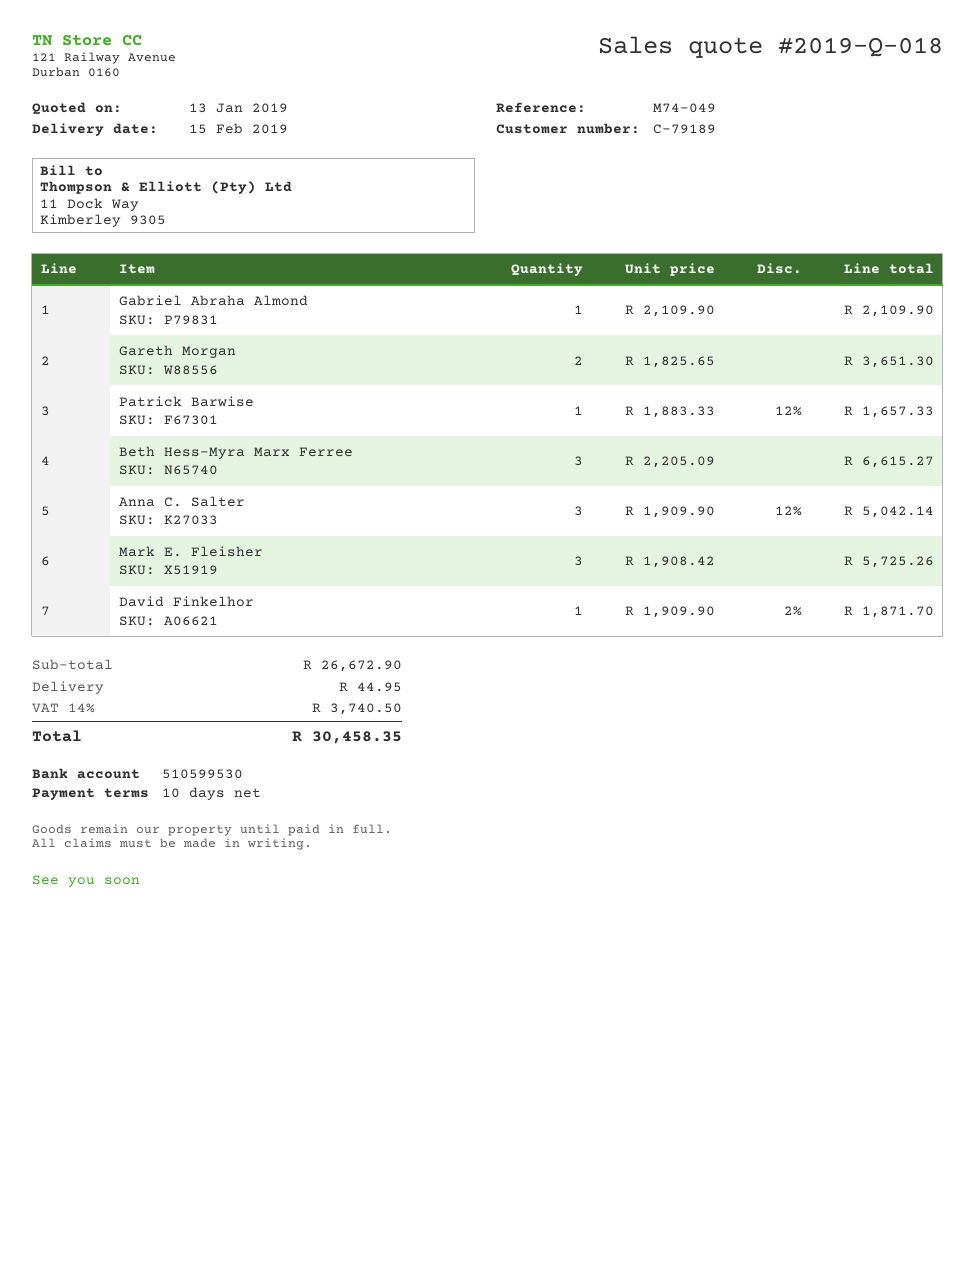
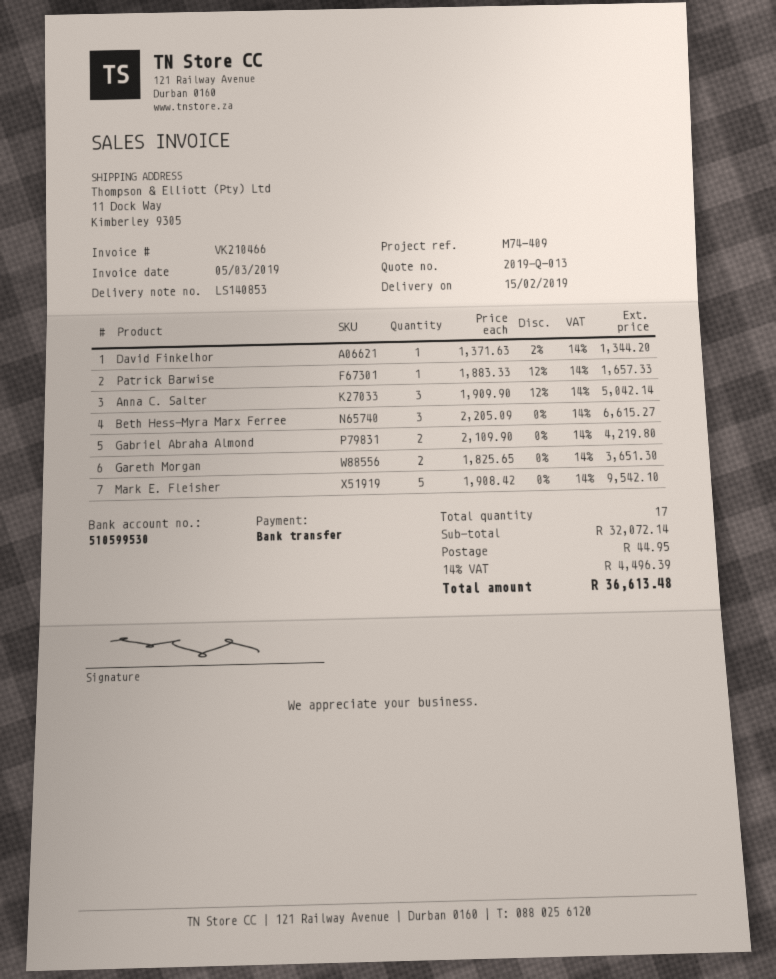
quote number: 2019-Q-018 -> 2019-Q-013
reference: M74-049 -> M74-409
Gabriel Abraha Almond: 1 x 2109.90 = 2109.90 -> 2 x 2109.90 = 4219.80
Mark E. Fleisher: 3 x 1908.42 = 5725.26 -> 5 x 1908.42 = 9542.10
David Finkelhor: 1 x 1909.90 - 2% = 1871.70 -> 1 x 1371.63 - 2% = 1344.20
subtotal: 26672.90 -> 32072.14
tax: 14% = 3740.50 -> 14% = 4496.39
total: 30458.35 -> 36613.48

